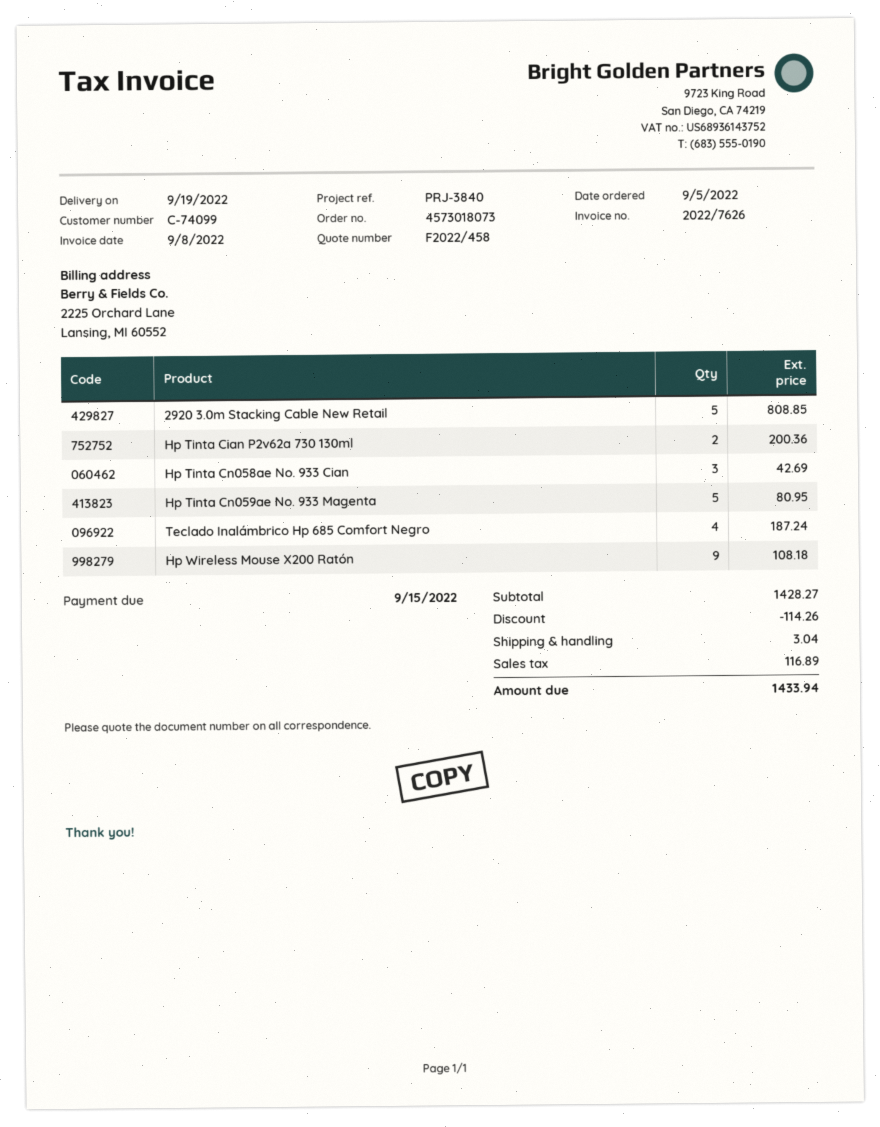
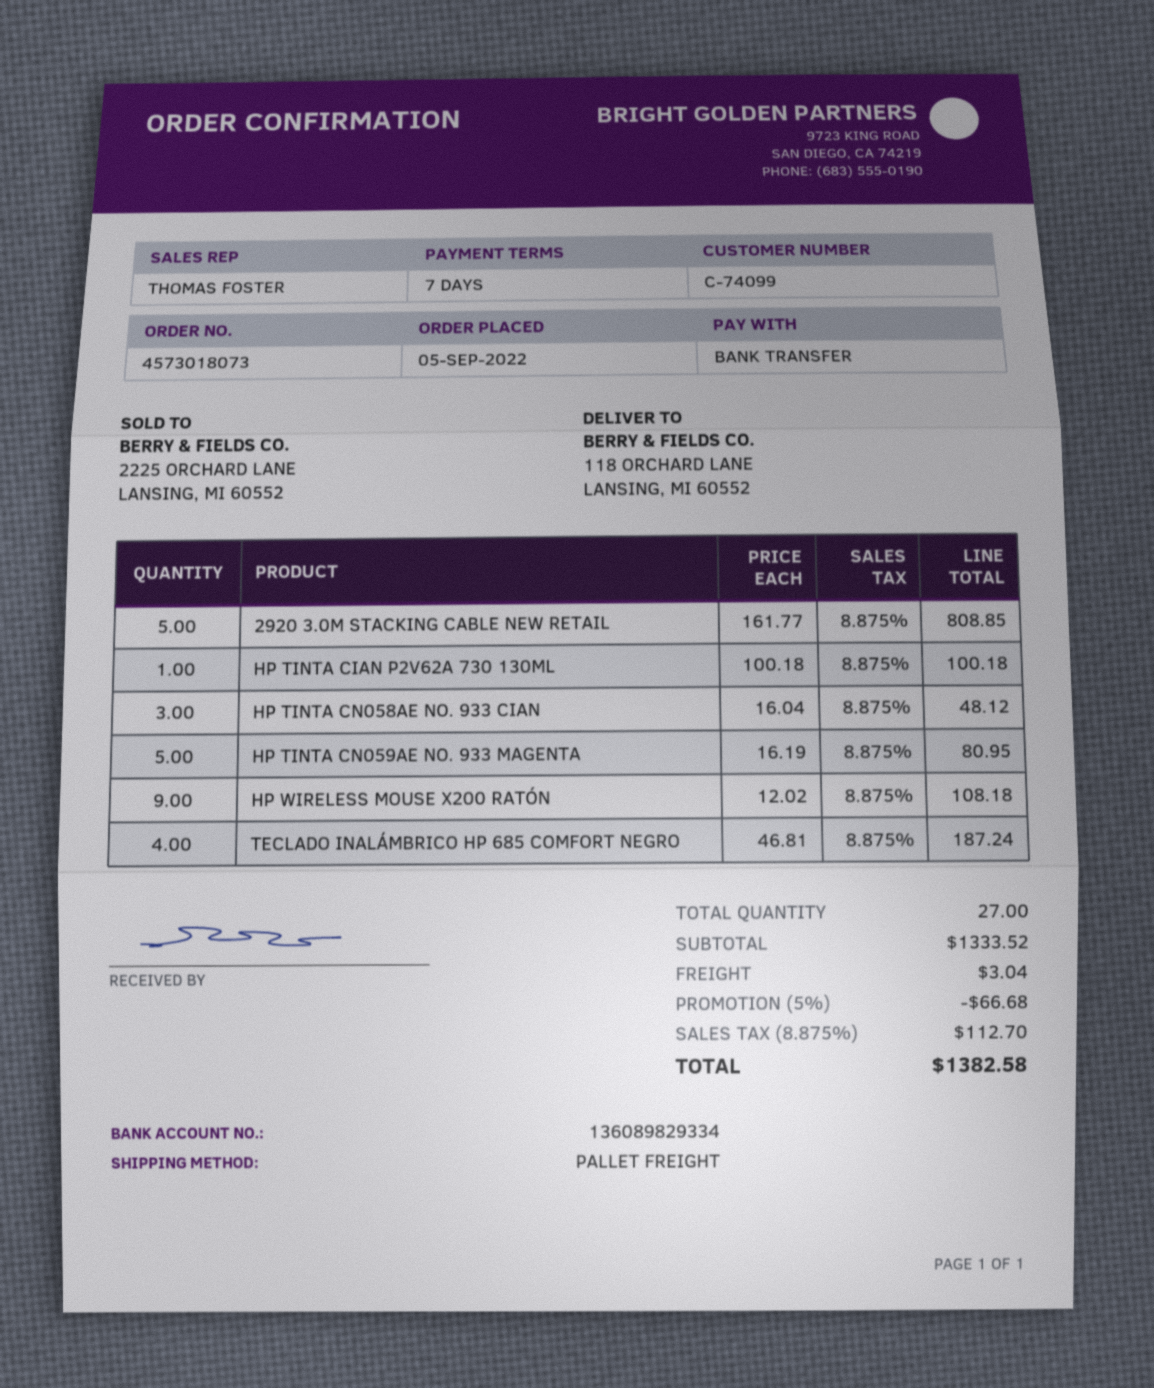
Hp Tinta Cian P2v62a 730 130ml: 2 for 200.36 -> 1 for 100.18
Hp Tinta Cn058ae No. 933 Cian: 3 for 42.69 -> 3 for 48.12
subtotal: 1428.27 -> 1333.52
discount: 114.26 -> 66.68
tax: 116.89 -> 112.70
total: 1433.94 -> 1382.58

